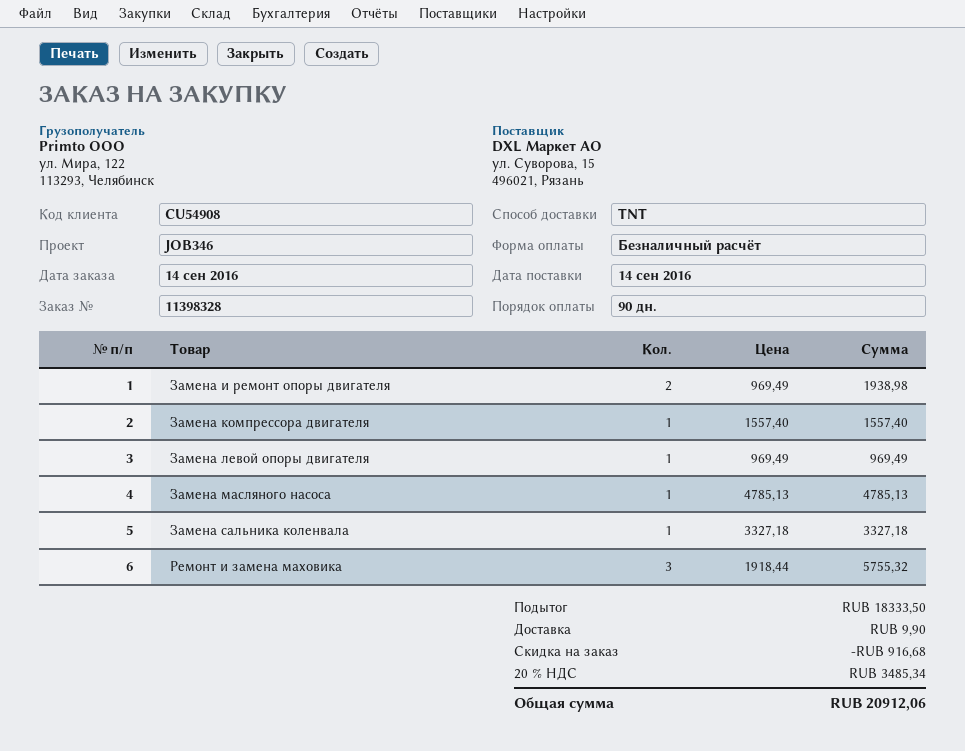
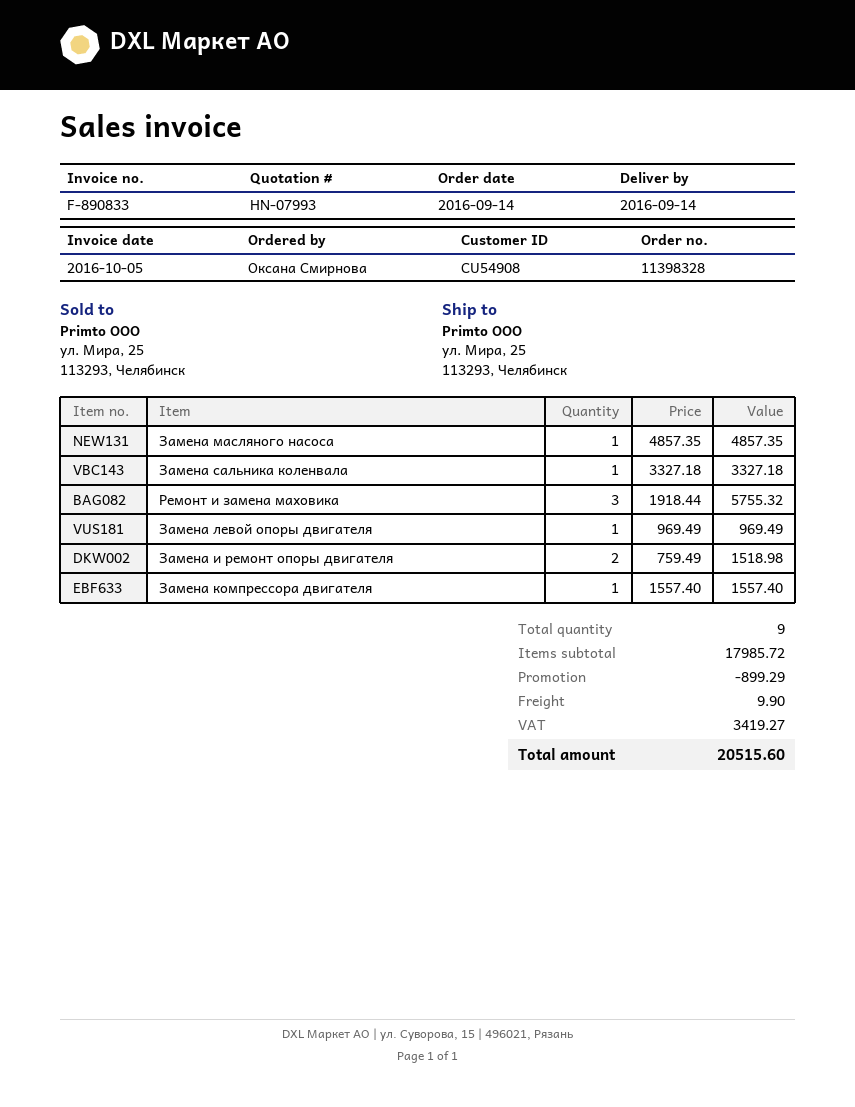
ship to: ул. Мира, 122, 113293, Челябинск -> ул. Мира, 25, 113293, Челябинск
Замена и ремонт опоры двигателя: 2 x 969.49 = 1938.98 -> 2 x 759.49 = 1518.98
Замена масляного насоса: 1 x 4785.13 = 4785.13 -> 1 x 4857.35 = 4857.35
subtotal: 18333.50 -> 17985.72
discount: 916.68 -> 899.29
tax: 3485.34 -> 3419.27
total: 20912.06 -> 20515.60

